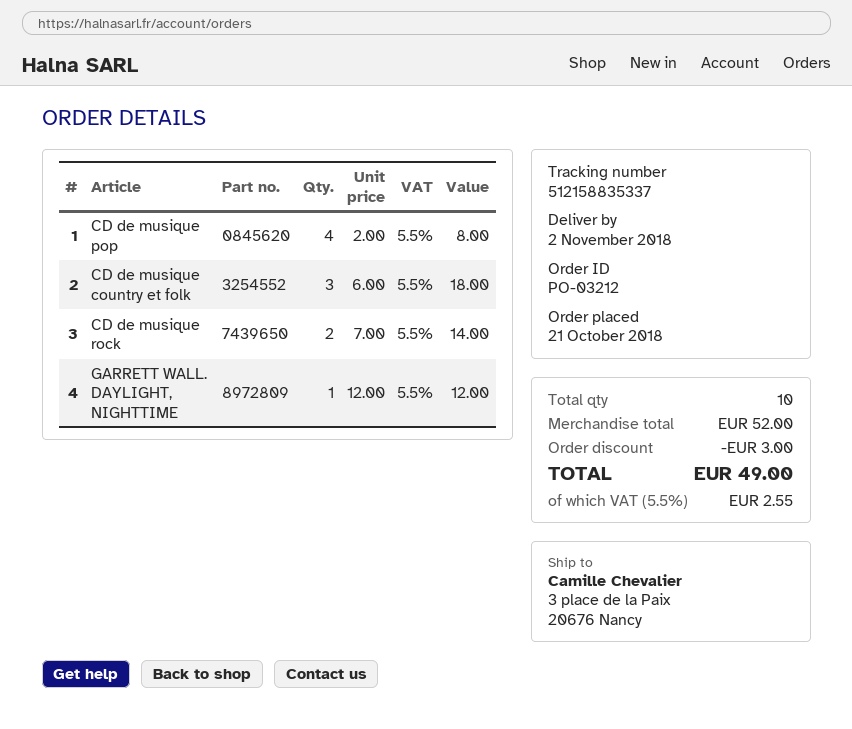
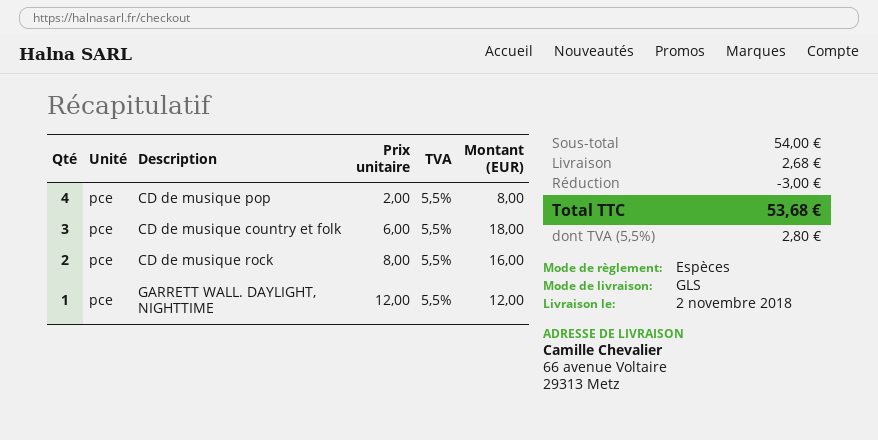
ship to: 3 place de la Paix, 20676 Nancy -> 66 avenue Voltaire, 29313 Metz
CD de musique rock: 2 x 7.00 = 14.00 -> 2 x 8.00 = 16.00
subtotal: 52.00 -> 54.00
shipping: none -> 2.68
tax: 5.5% = 2.55 -> 5.5% = 2.80
total: 49.00 -> 53.68

